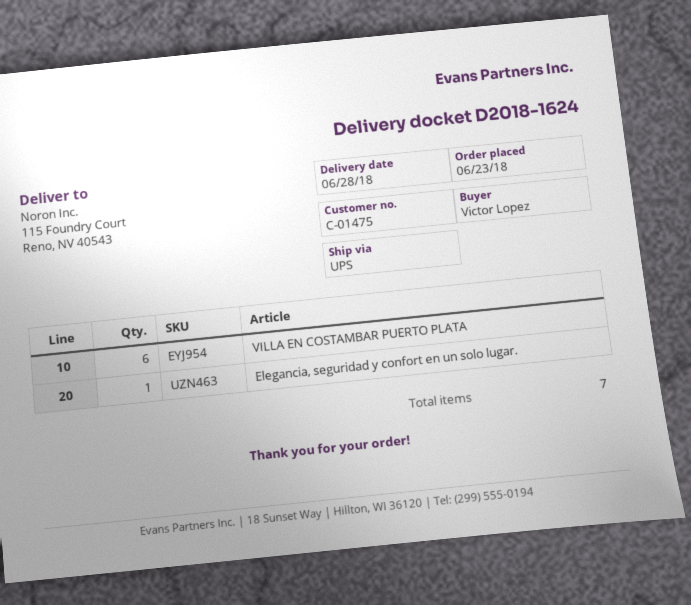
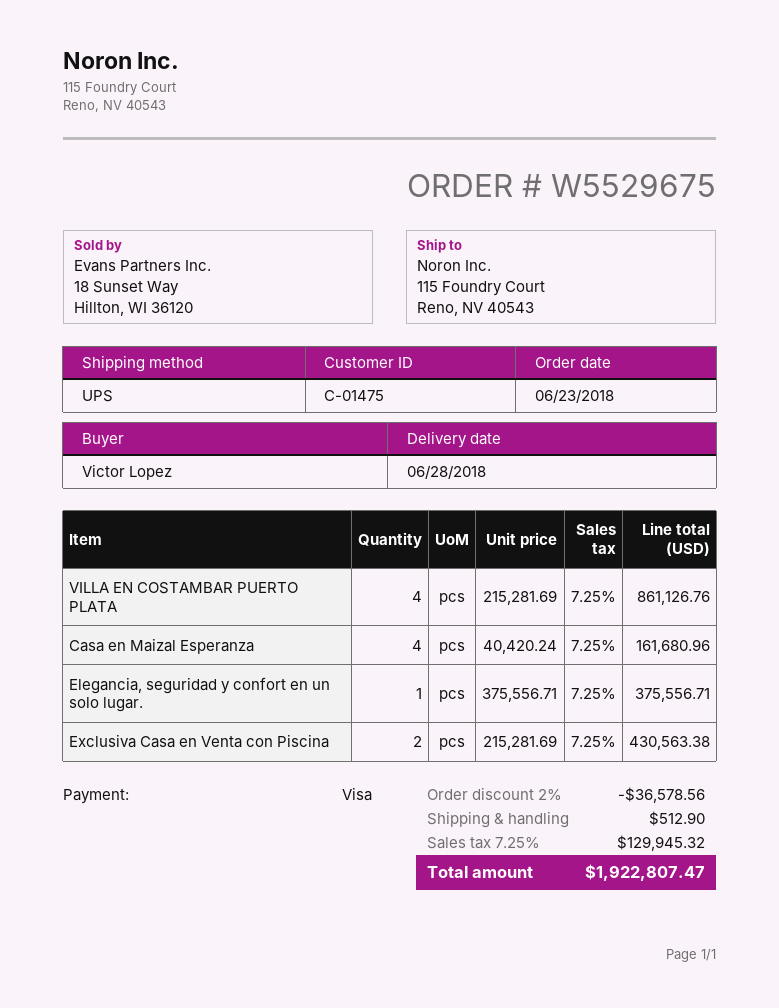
VILLA EN COSTAMBAR PUERTO PLATA: 6 -> 4
Casa en Maizal Esperanza: none -> 4
Exclusiva Casa en Venta con Piscina: none -> 2

